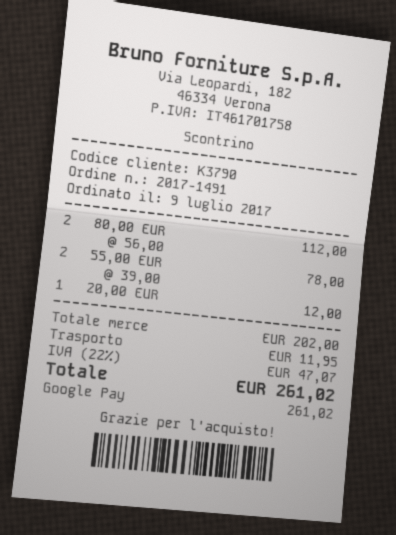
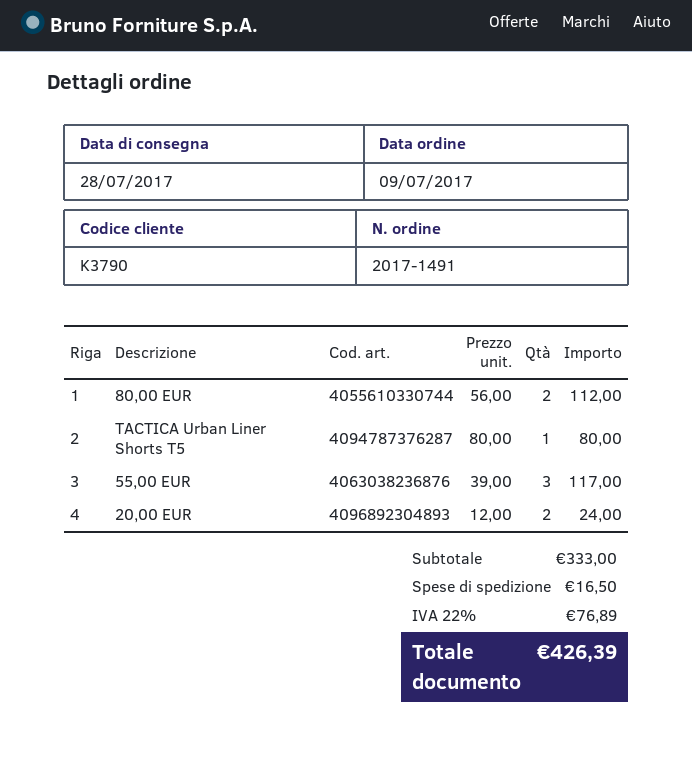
55,00 EUR: 2 x 39.00 = 78.00 -> 3 x 39.00 = 117.00
20,00 EUR: 1 x 12.00 = 12.00 -> 2 x 12.00 = 24.00
TACTICA Urban Liner Shorts T5: none -> 1 x 80.00 = 80.00
subtotal: 202.00 -> 333.00
shipping: 11.95 -> 16.50
tax: 22% = 47.07 -> 22% = 76.89
total: 261.02 -> 426.39

